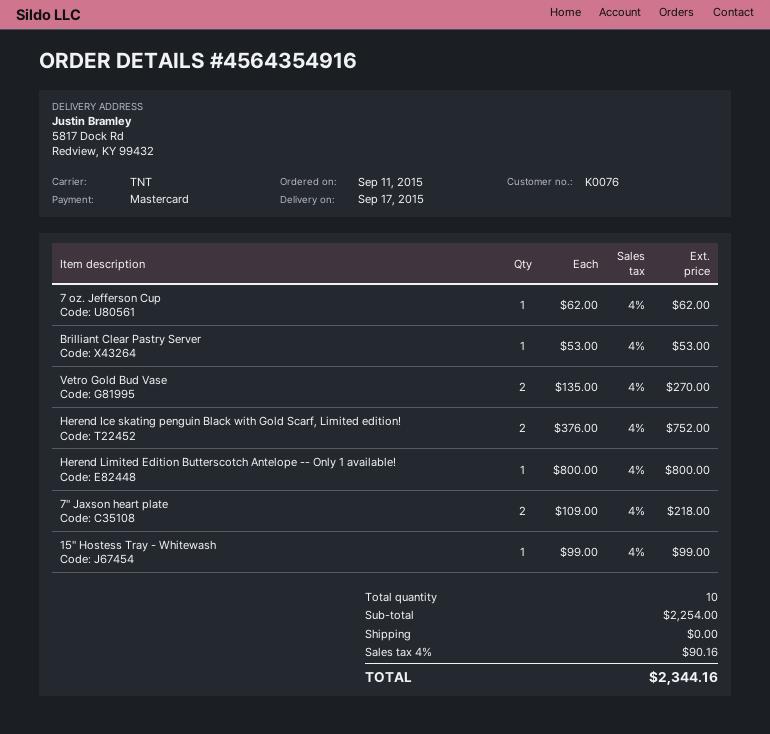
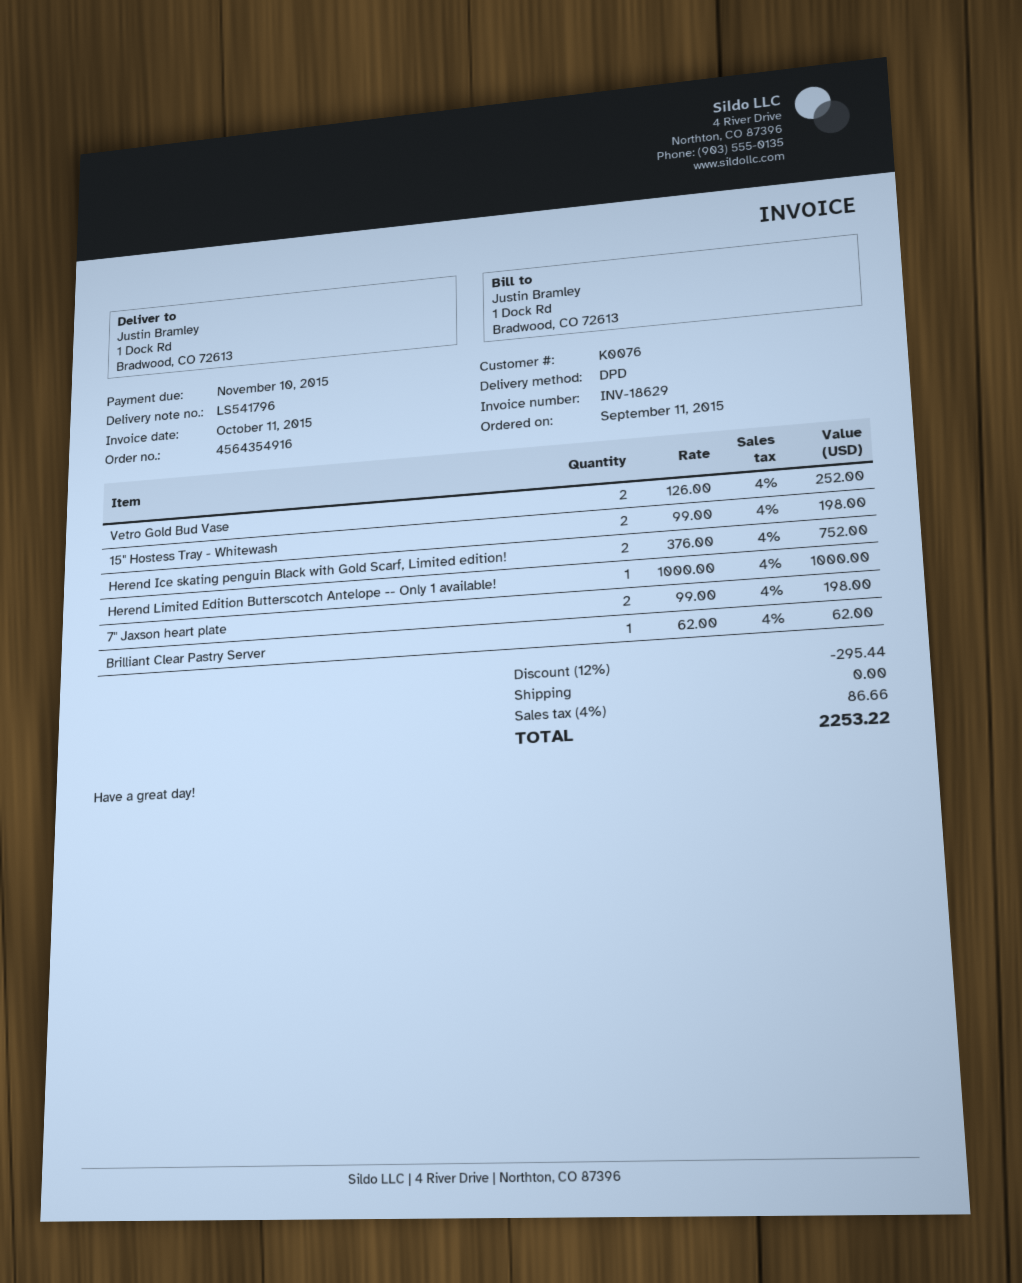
shipping method: TNT -> DPD
ship to: 5817 Dock Rd, Redview, KY 99432 -> 1 Dock Rd, Bradwood, CO 72613
7 oz. Jefferson Cup: 1 x 62.00 = 62.00 -> none
Brilliant Clear Pastry Server: 1 x 53.00 = 53.00 -> 1 x 62.00 = 62.00
Vetro Gold Bud Vase: 2 x 135.00 = 270.00 -> 2 x 126.00 = 252.00
Herend Limited Edition Butterscotch Antelope -- Only 1 available!: 1 x 800.00 = 800.00 -> 1 x 1000.00 = 1000.00
7" Jaxson heart plate: 2 x 109.00 = 218.00 -> 2 x 99.00 = 198.00
15" Hostess Tray - Whitewash: 1 x 99.00 = 99.00 -> 2 x 99.00 = 198.00
discount: none -> 12% = 295.44
tax: 4% = 90.16 -> 4% = 86.66
total: 2344.16 -> 2253.22

